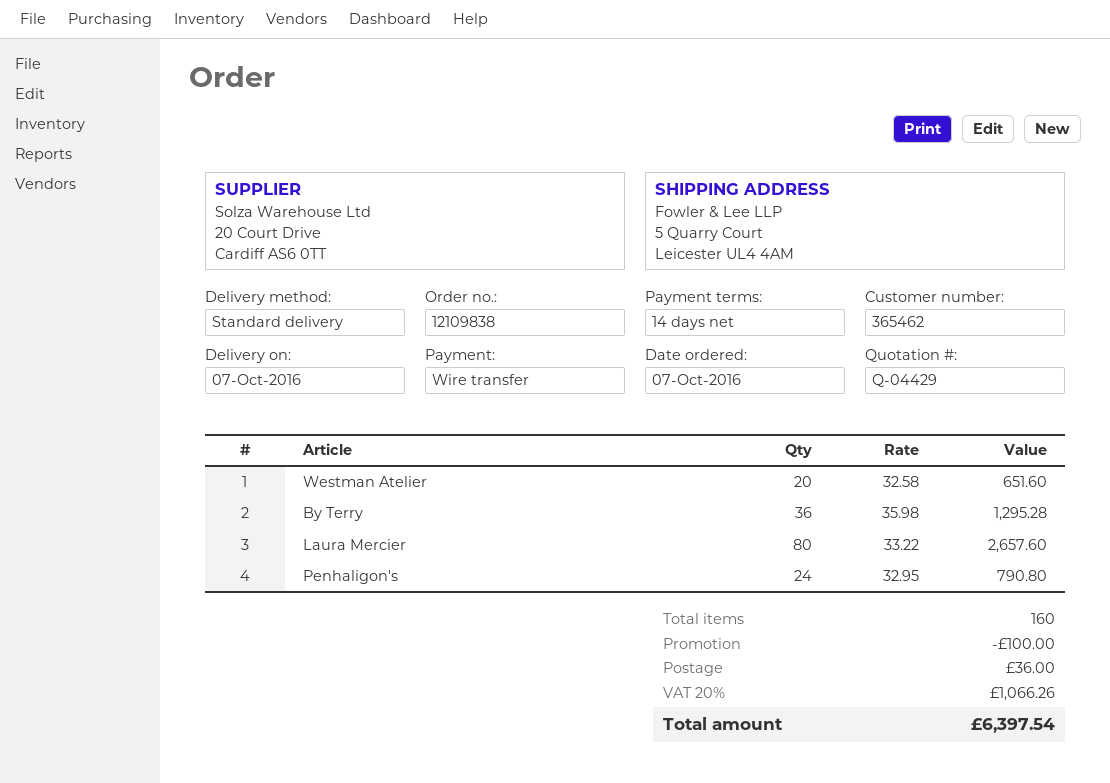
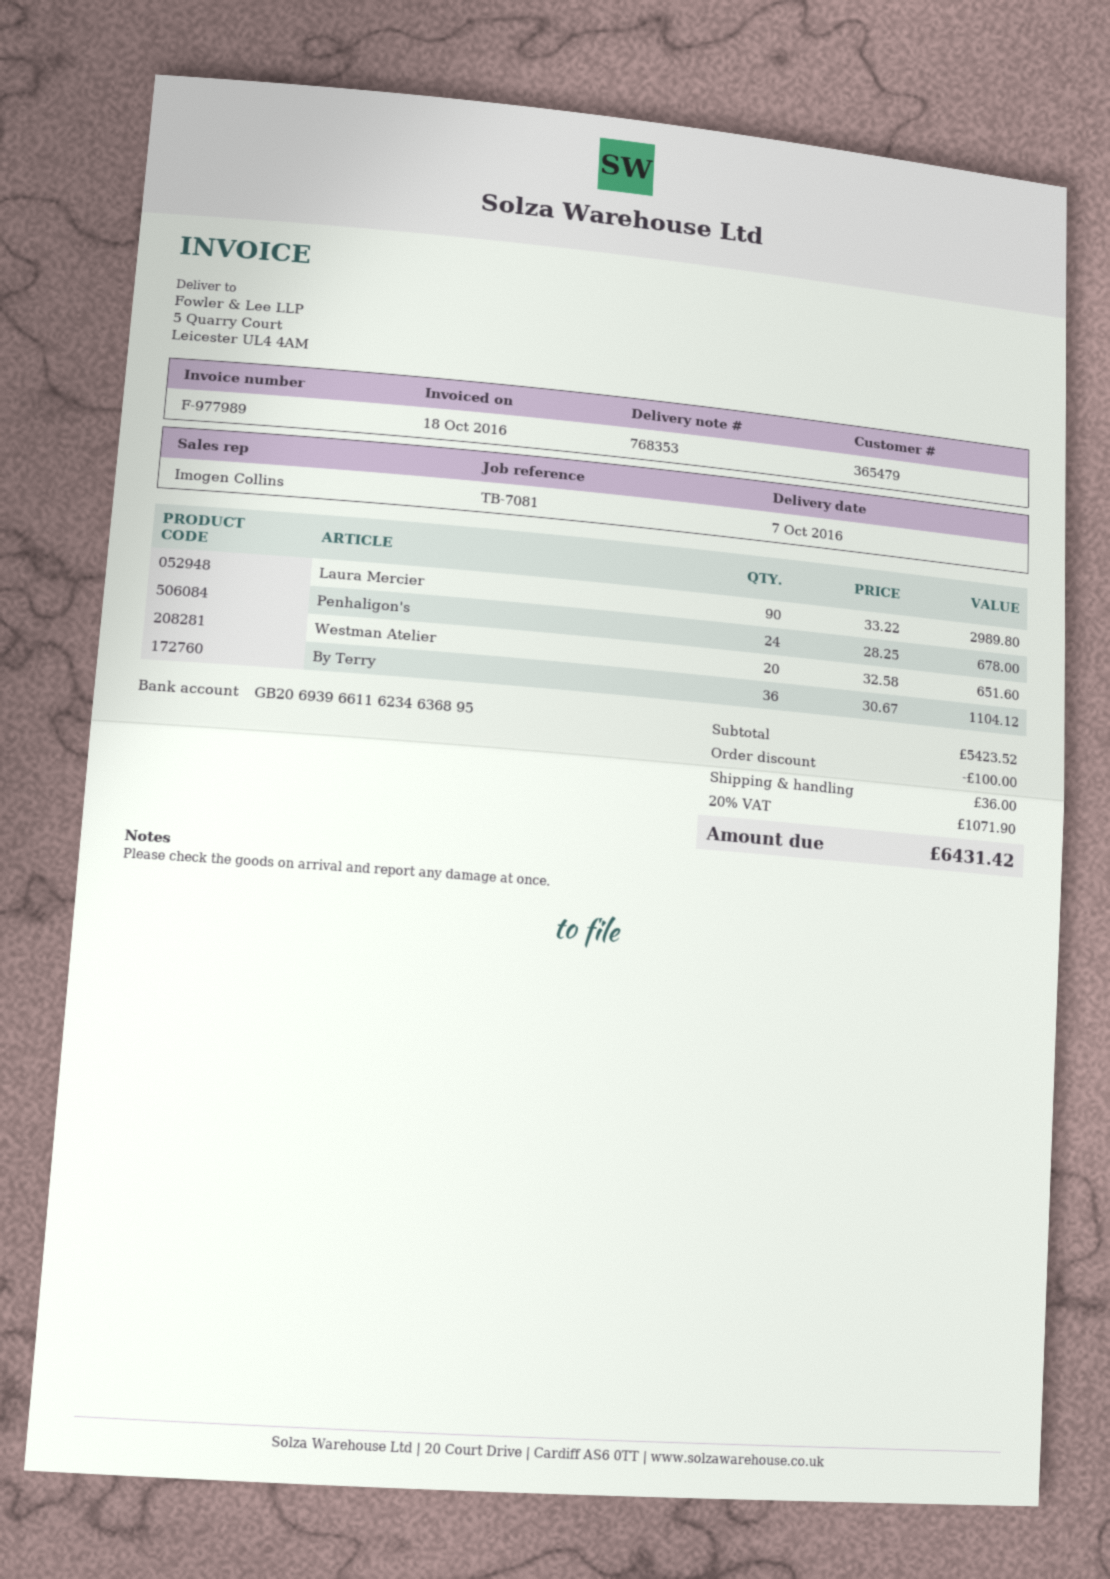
customer number: 365462 -> 365479
By Terry: 36 x 35.98 = 1295.28 -> 36 x 30.67 = 1104.12
Laura Mercier: 80 x 33.22 = 2657.60 -> 90 x 33.22 = 2989.80
Penhaligon's: 24 x 32.95 = 790.80 -> 24 x 28.25 = 678.00
tax: 20% = 1066.26 -> 20% = 1071.90
total: 6397.54 -> 6431.42

